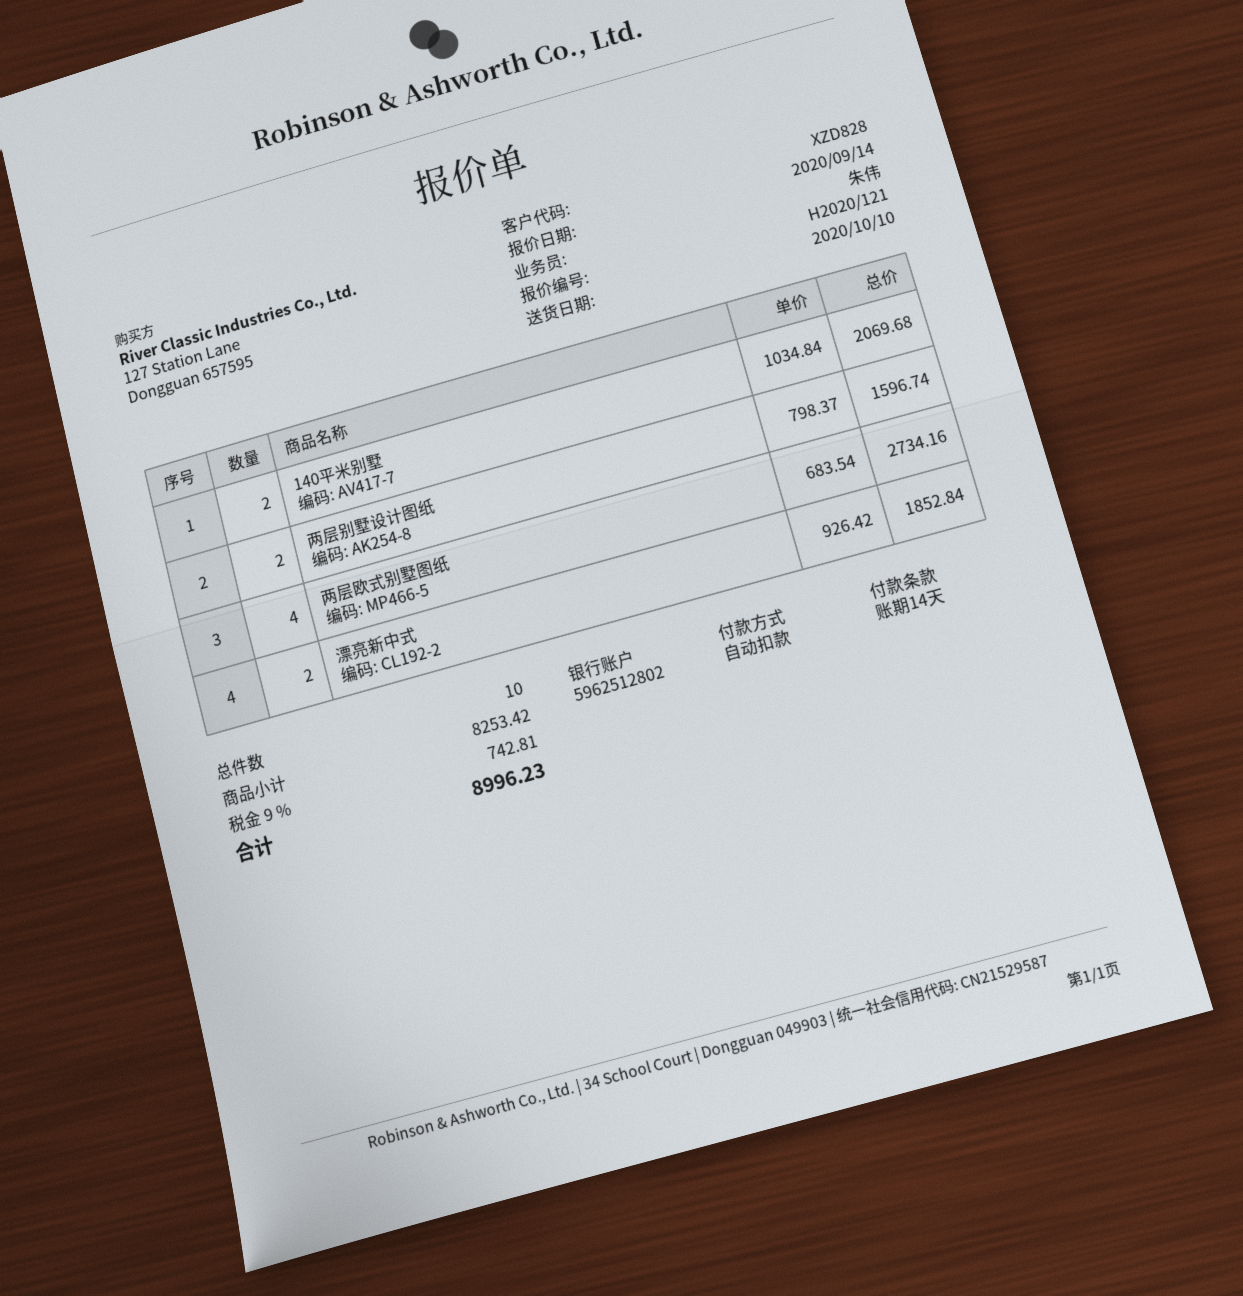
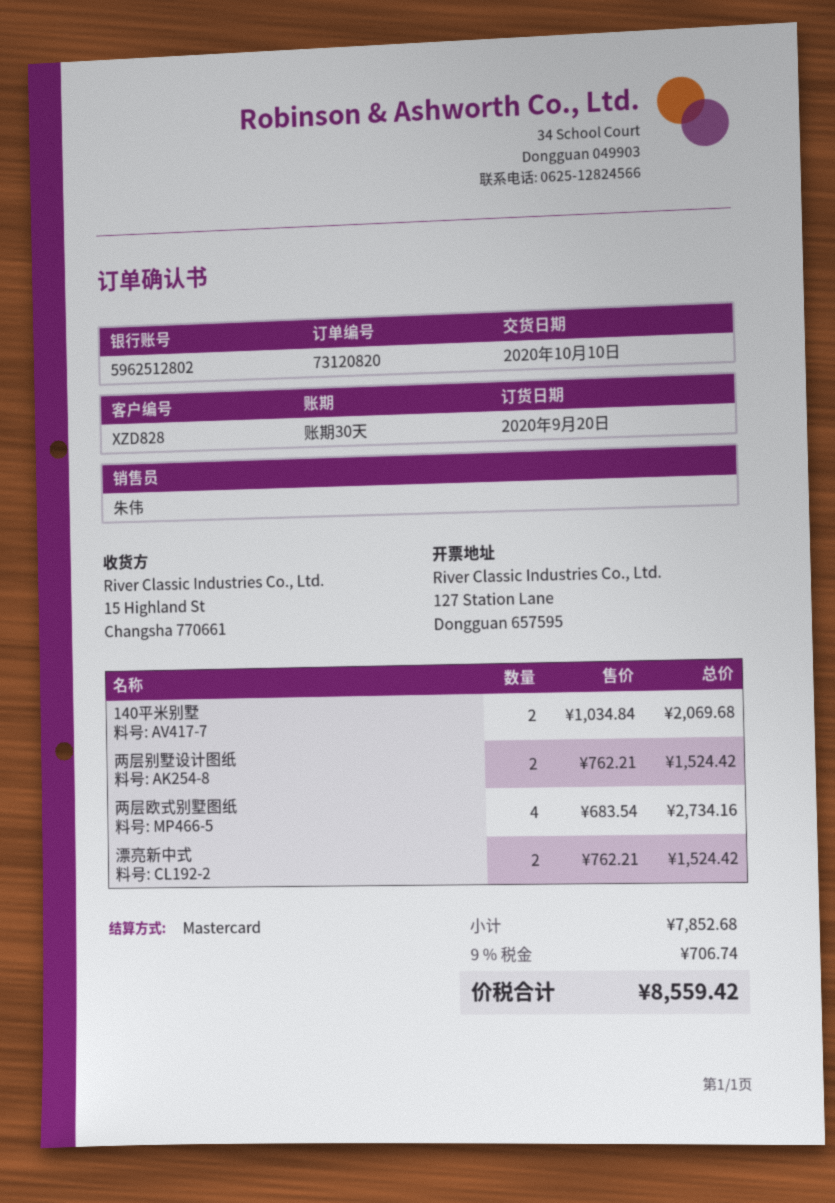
payment terms: 14 days -> 30 days
payment method: direct debit -> Mastercard
两层别墅设计图纸: 2 x 798.37 = 1596.74 -> 2 x 762.21 = 1524.42
漂亮新中式: 2 x 926.42 = 1852.84 -> 2 x 762.21 = 1524.42
subtotal: 8253.42 -> 7852.68
tax: 9% = 742.81 -> 9% = 706.74
total: 8996.23 -> 8559.42

